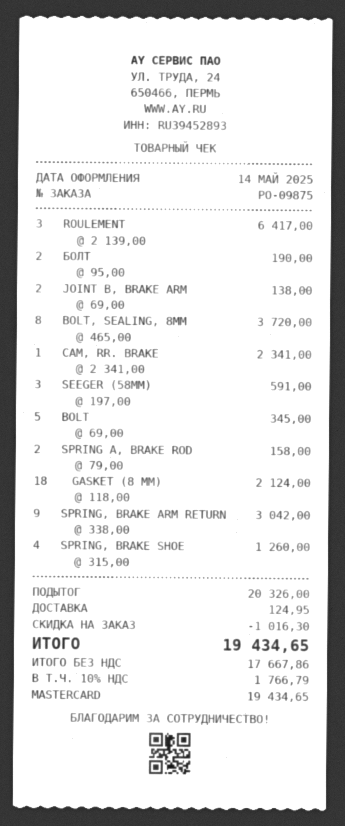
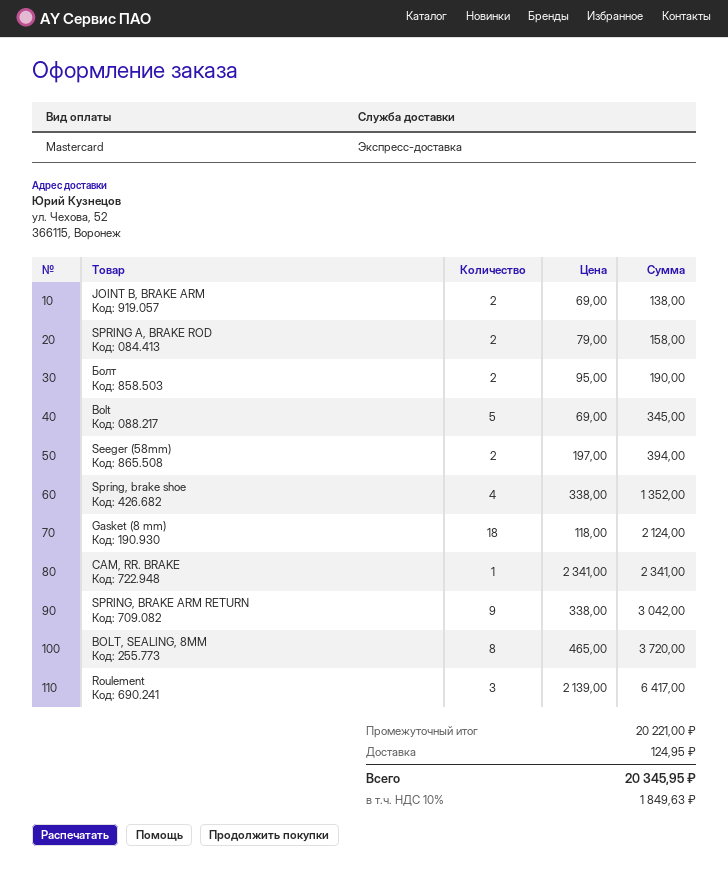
SEEGER (58MM): 3 x 197.00 = 591.00 -> 2 x 197.00 = 394.00
SPRING, BRAKE SHOE: 4 x 315.00 = 1260.00 -> 4 x 338.00 = 1352.00
subtotal: 20326.00 -> 20221.00
discount: 1016.30 -> none
tax: 10% = 1766.79 -> 10% = 1849.63
total: 19434.65 -> 20345.95

